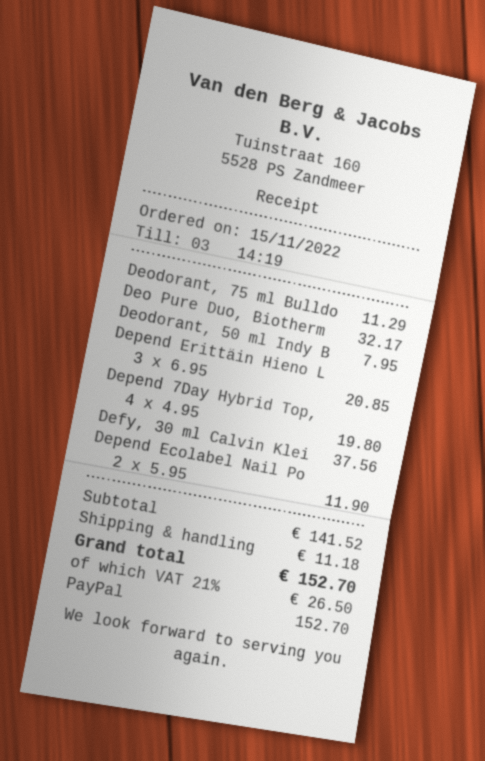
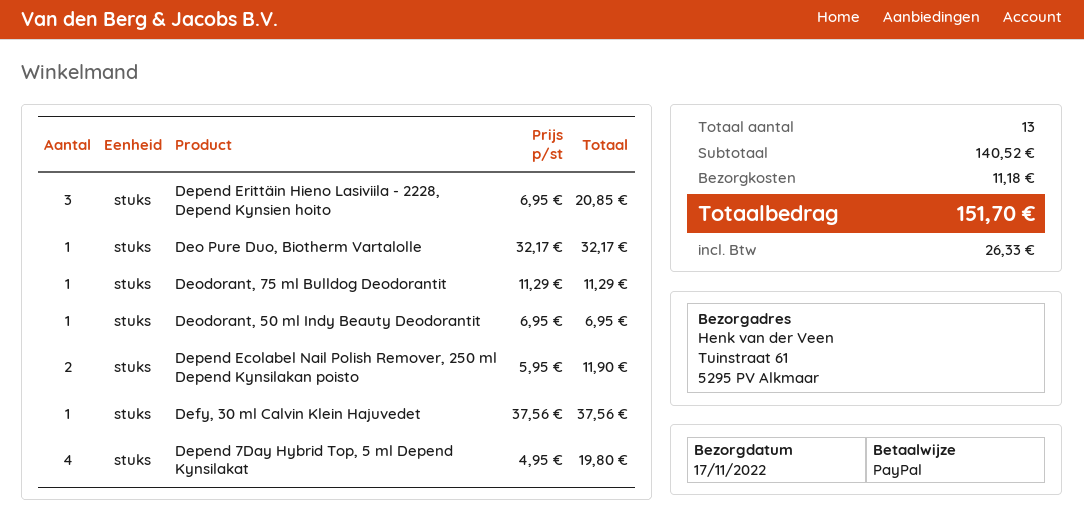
Deodorant, 50 ml Indy B: 1 x 7.95 = 7.95 -> 1 x 6.95 = 6.95
subtotal: 141.52 -> 140.52
tax: 26.50 -> 26.33
total: 152.70 -> 151.70

